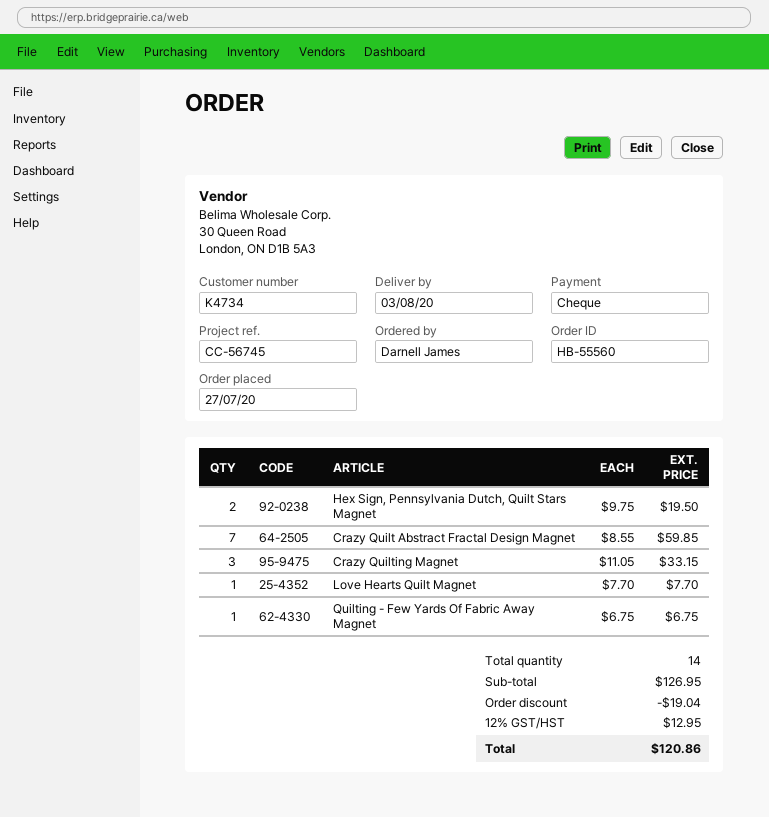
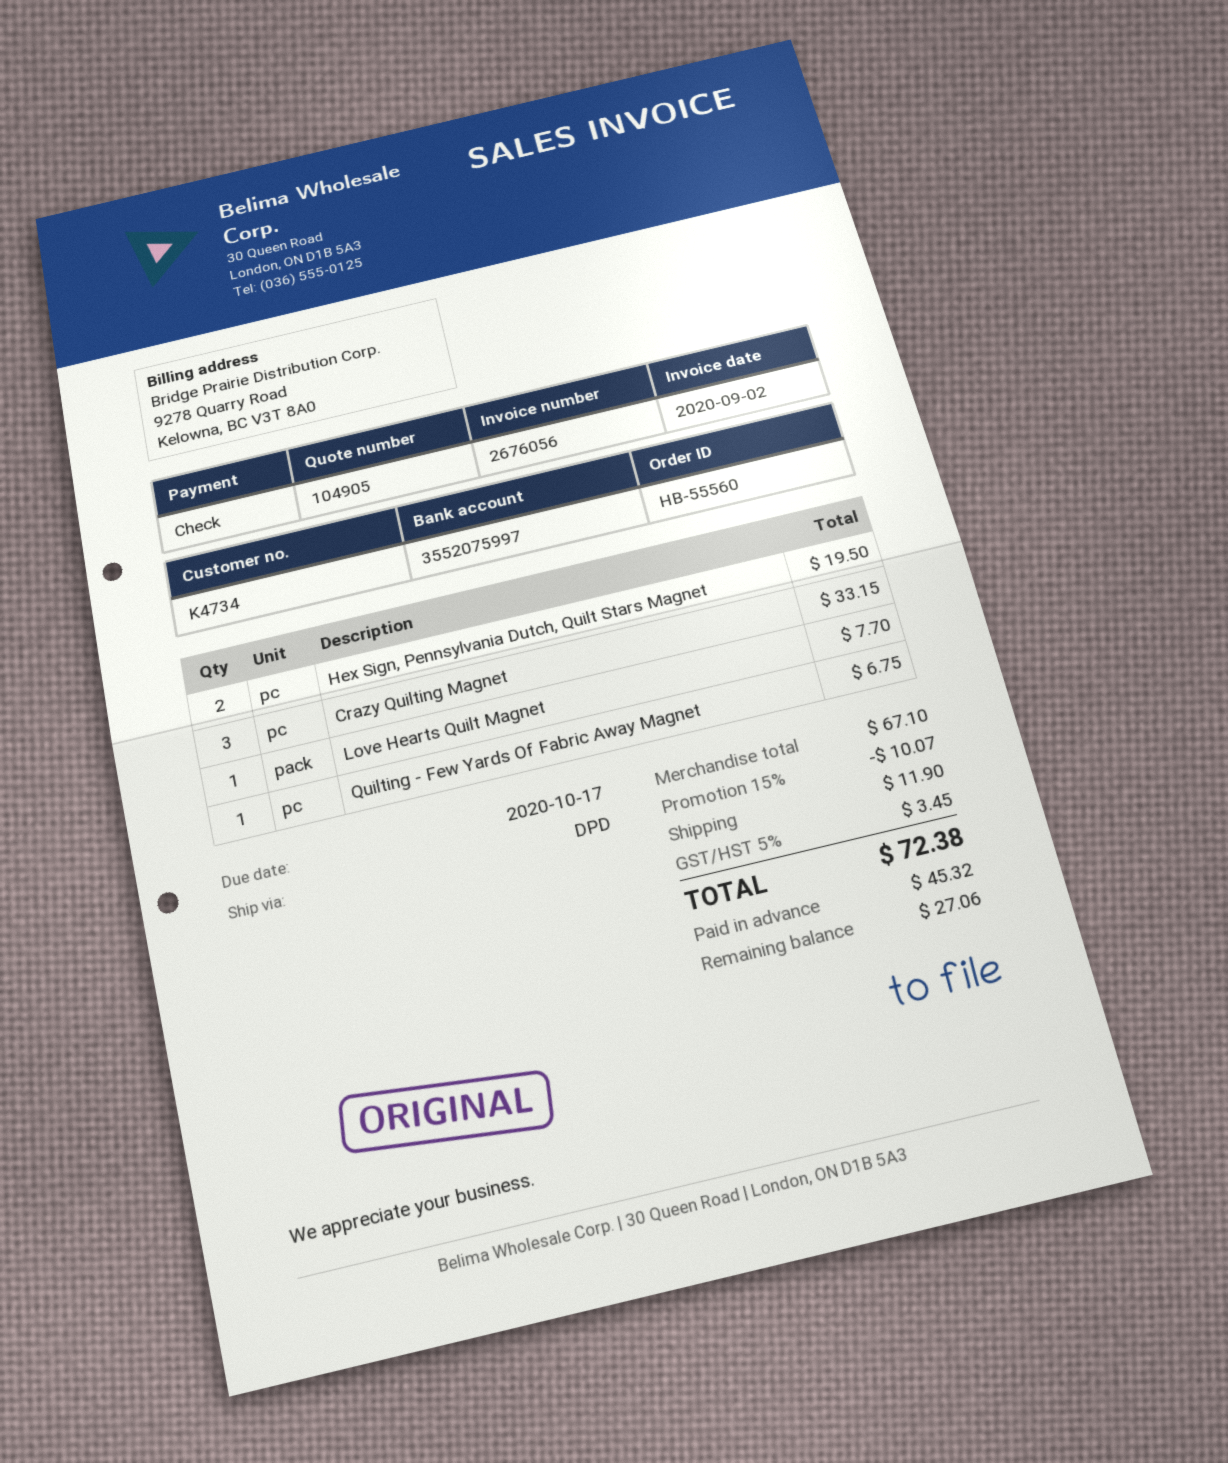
Crazy Quilt Abstract Fractal Design Magnet: 7 for 59.85 -> none
subtotal: 126.95 -> 67.10
discount: 19.04 -> 10.07
shipping: none -> 11.90
tax: 12% = 12.95 -> 5% = 3.45
total: 120.86 -> 72.38

